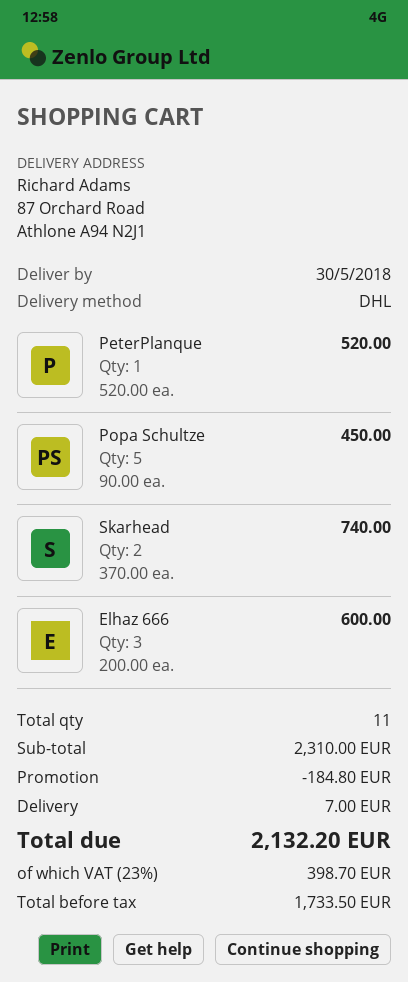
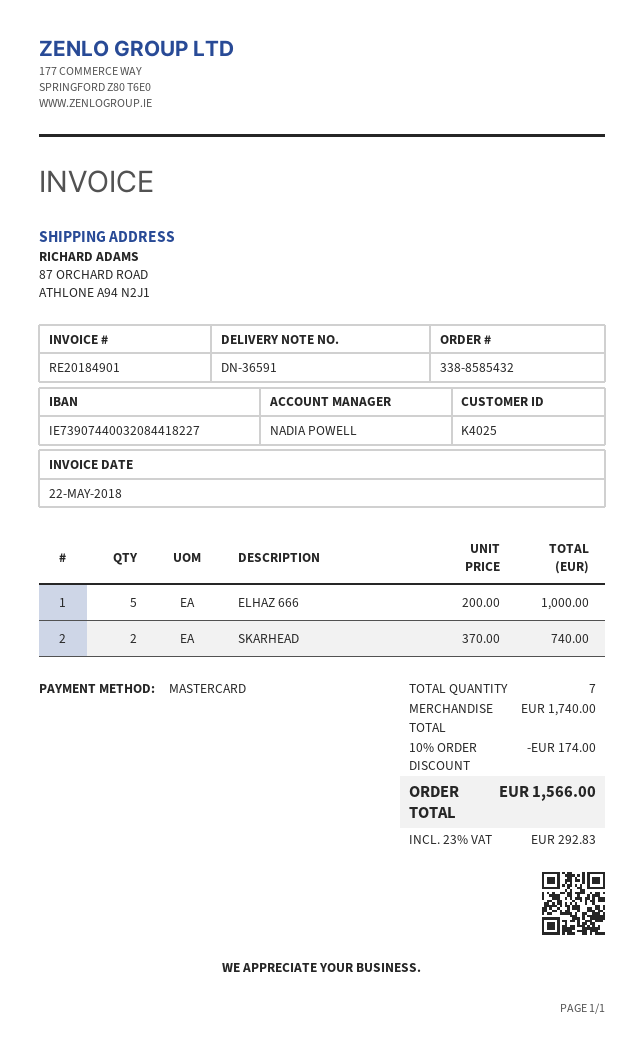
PeterPlanque: 1 x 520.00 = 520.00 -> none
Popa Schultze: 5 x 90.00 = 450.00 -> none
Elhaz 666: 3 x 200.00 = 600.00 -> 5 x 200.00 = 1000.00
total quantity: 11 -> 7
subtotal: 2310.00 -> 1740.00
discount: 184.80 -> 174.00
shipping: 7.00 -> none
tax: 23% = 398.70 -> 23% = 292.83
total: 2132.20 -> 1566.00

